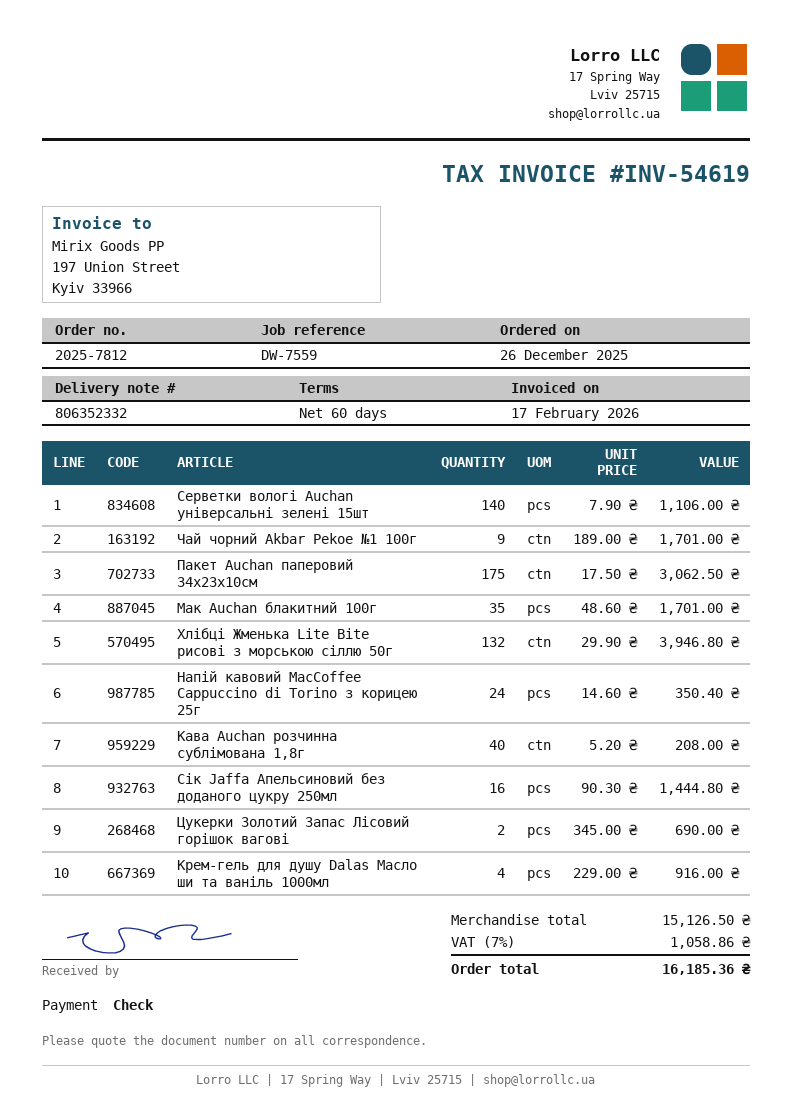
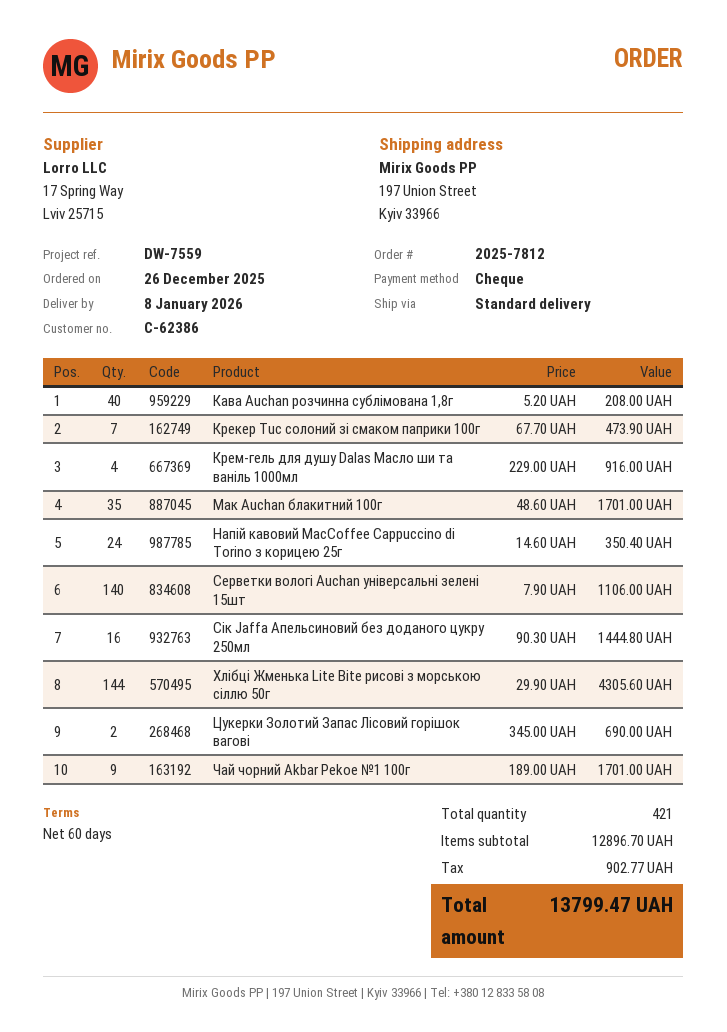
Пакет Auchan паперовий 34x23x10см: 175 x 17.50 = 3062.50 -> none
Хлібці Жменька Lite Bite рисові з морською сіллю 50г: 132 x 29.90 = 3946.80 -> 144 x 29.90 = 4305.60
Крекер Tuc солоний зі смаком паприки 100г: none -> 7 x 67.70 = 473.90
subtotal: 15126.50 -> 12896.70
tax: 1058.86 -> 902.77
total: 16185.36 -> 13799.47

